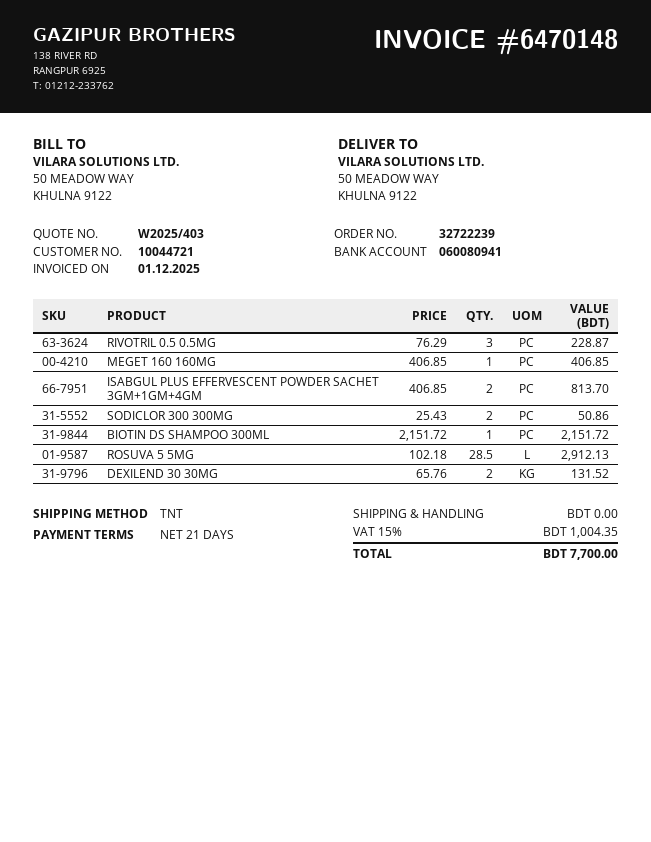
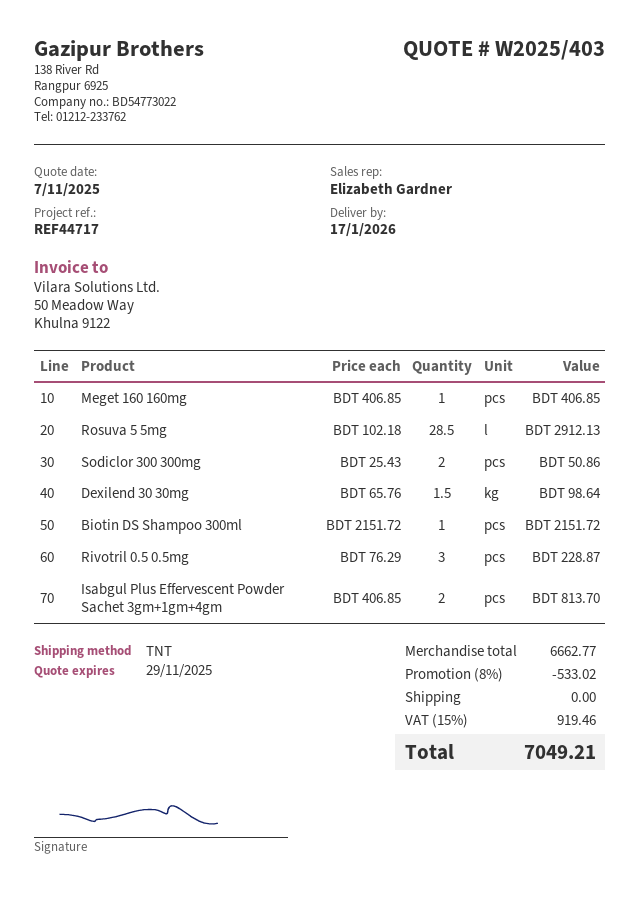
DEXILEND 30 30MG: 2 x 65.76 = 131.52 -> 1.5 x 65.76 = 98.64
discount: none -> 8% = 533.02
tax: 15% = 1004.35 -> 15% = 919.46
total: 7700.00 -> 7049.21

